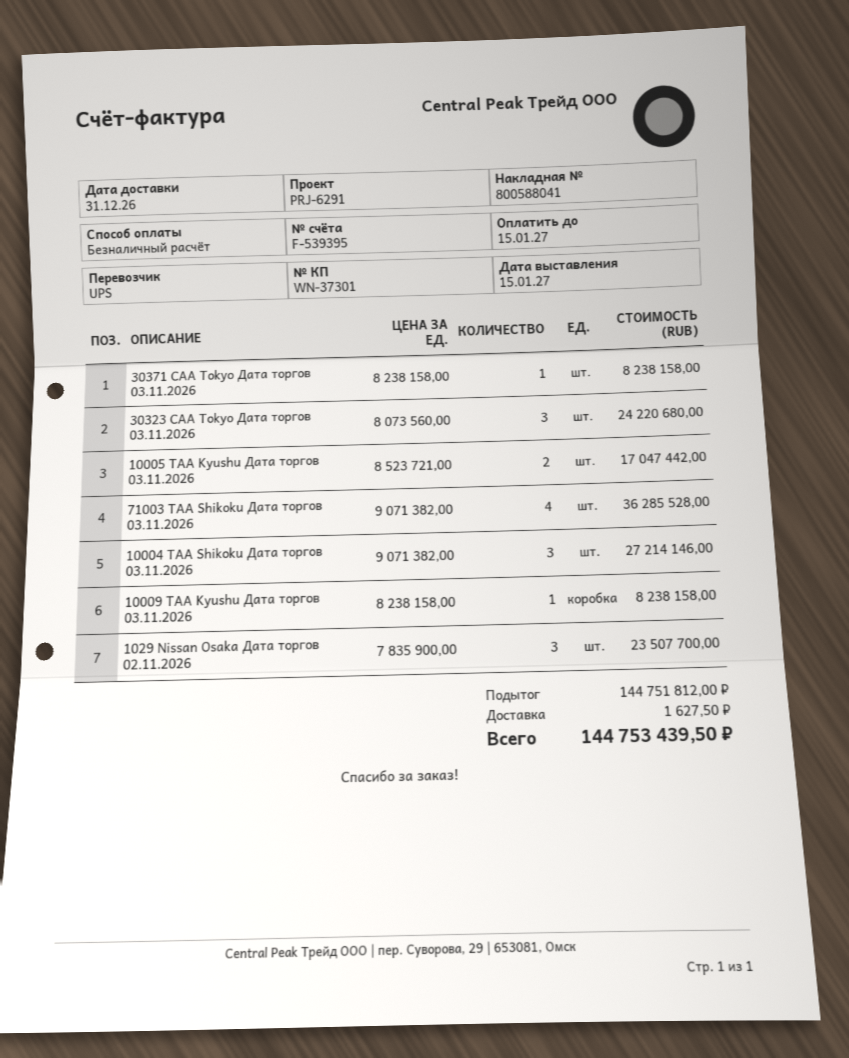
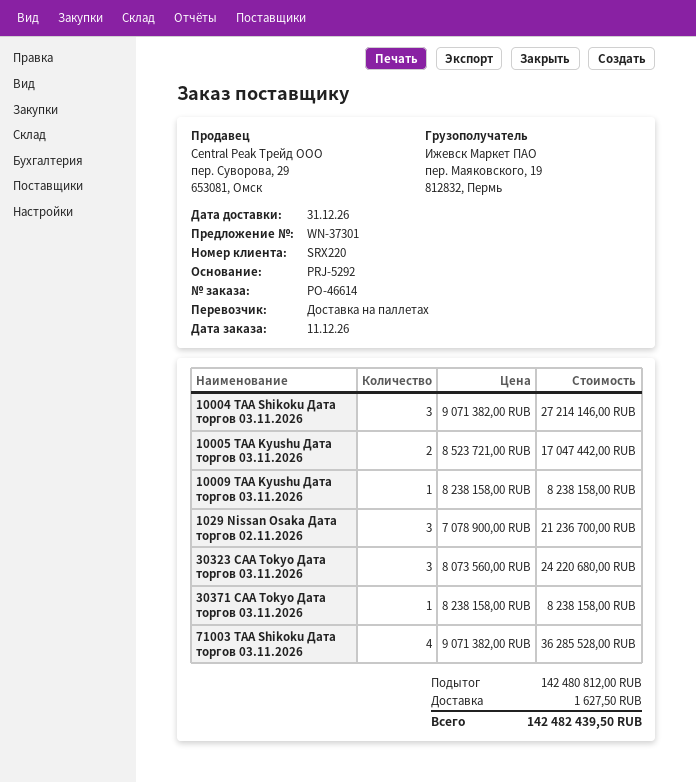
reference: PRJ-6291 -> PRJ-5292
shipping method: UPS -> pallet freight
1029 Nissan Osaka Дата торгов 02.11.2026: 3 x 7835900.00 = 23507700.00 -> 3 x 7078900.00 = 21236700.00
subtotal: 144751812.00 -> 142480812.00
total: 144753439.50 -> 142482439.50

